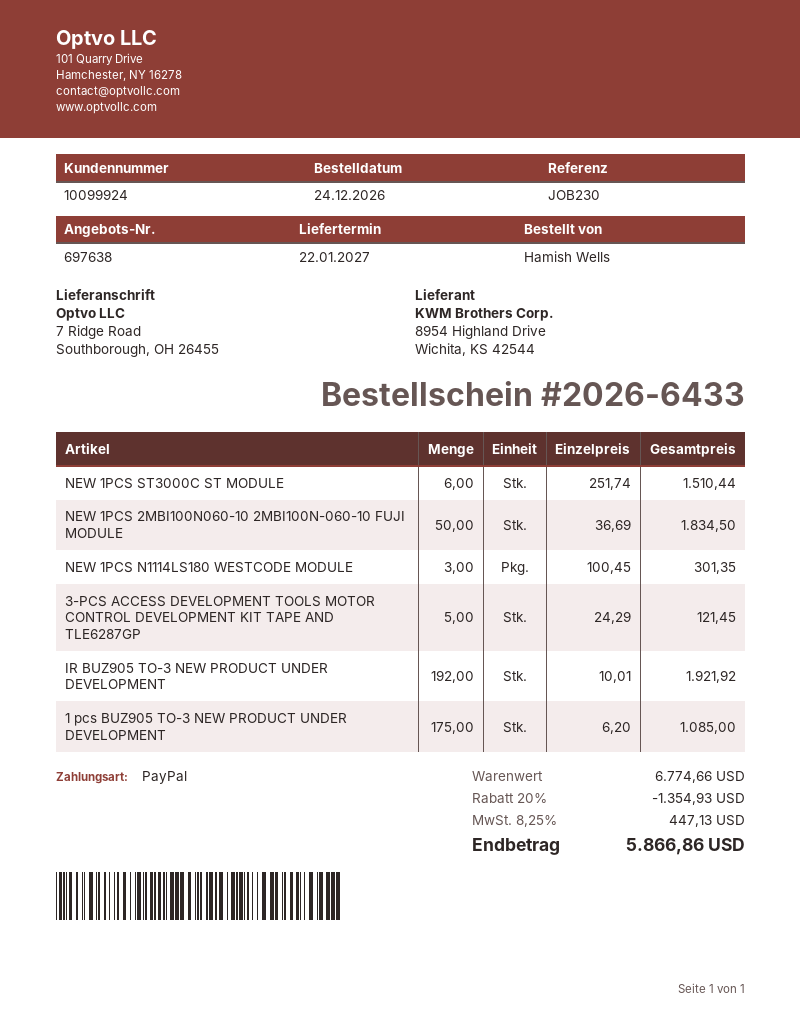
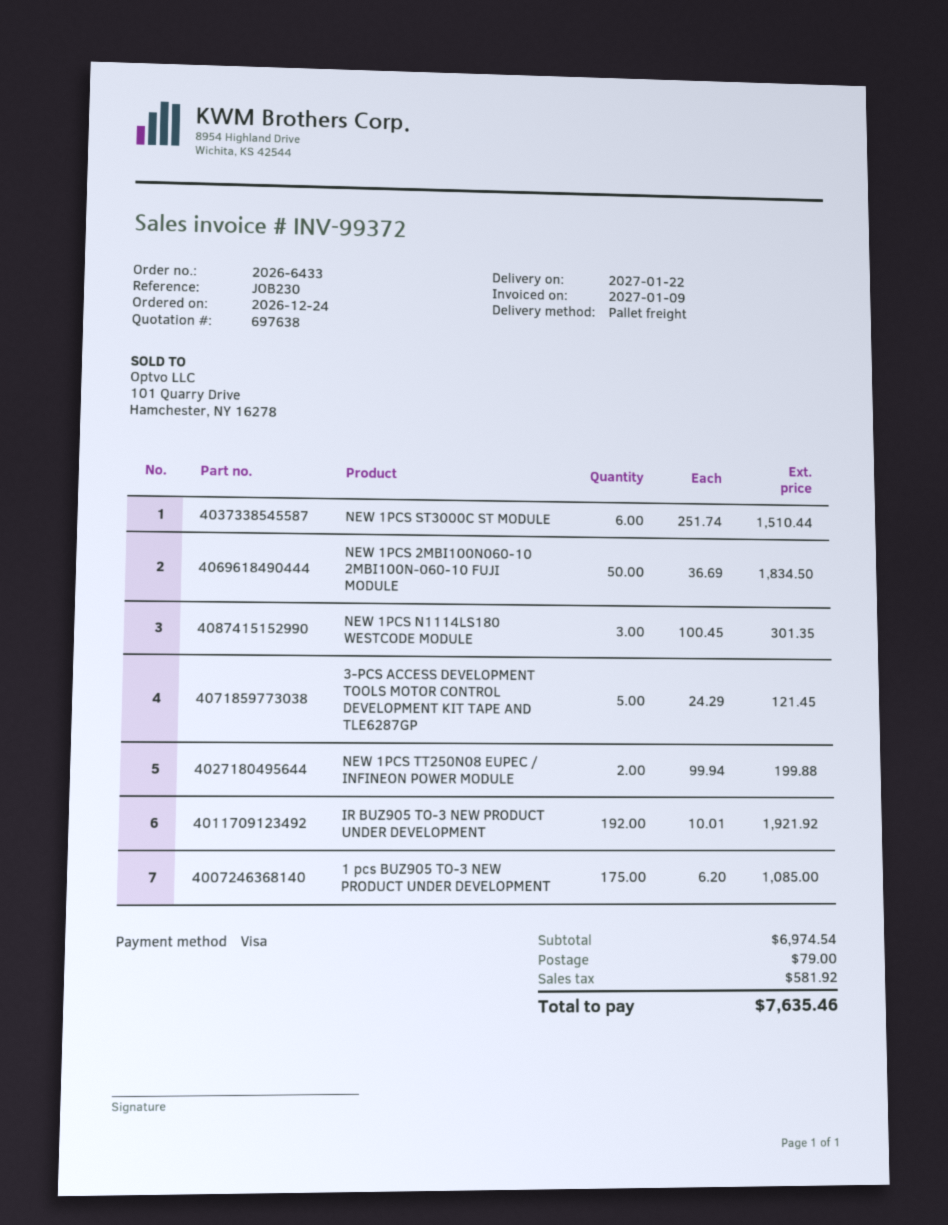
payment method: PayPal -> Visa
NEW 1PCS TT250N08 EUPEC / INFINEON POWER MODULE: none -> 2 x 99.94 = 199.88
subtotal: 6774.66 -> 6974.54
discount: 20% = 1354.93 -> none
shipping: none -> 79.00
tax: 447.13 -> 581.92
total: 5866.86 -> 7635.46

